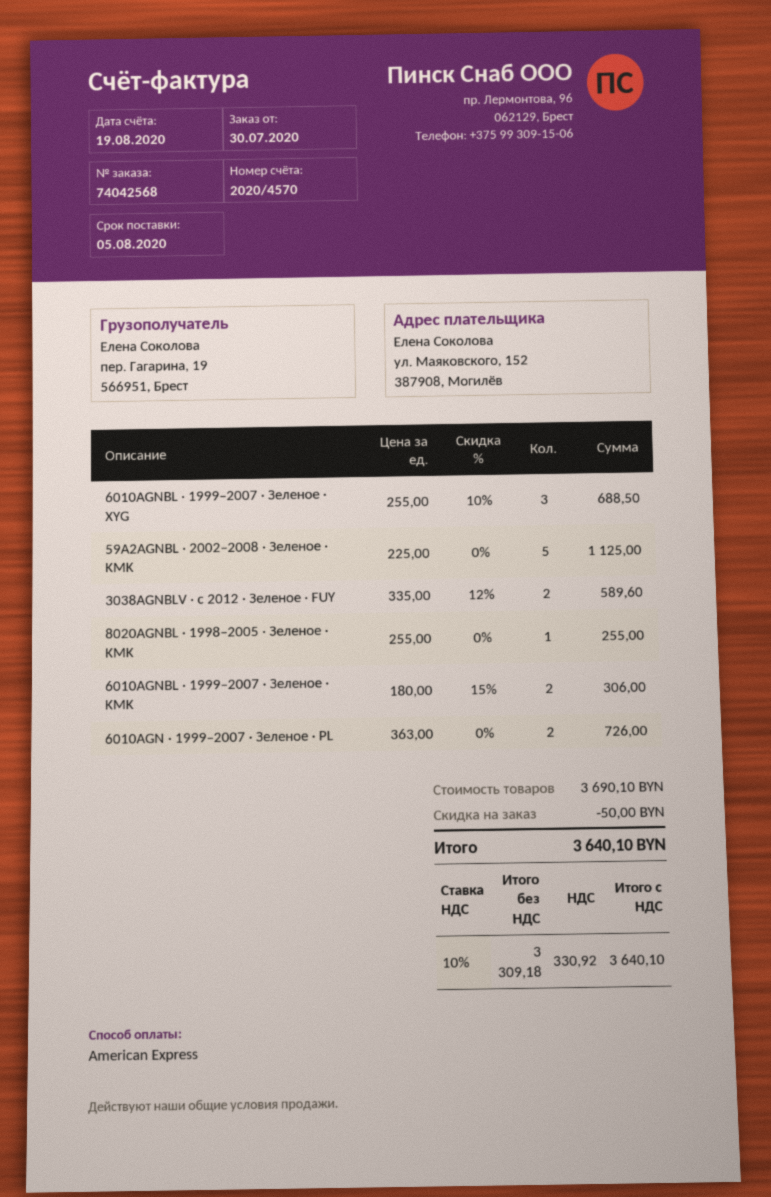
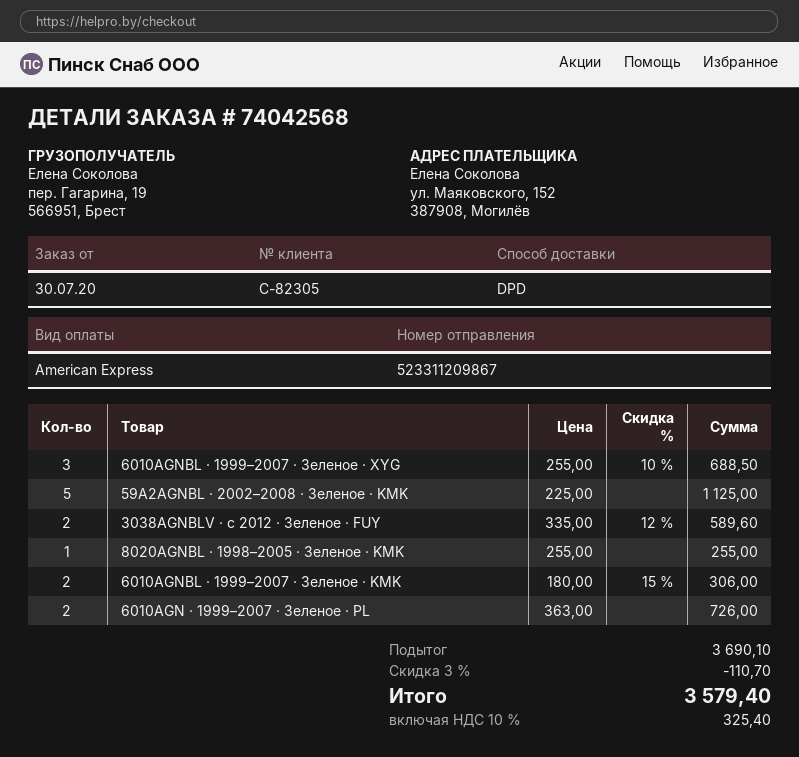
discount: 50.00 -> 110.70
tax: 10% = 330.92 -> 10% = 325.40
total: 3640.10 -> 3579.40

